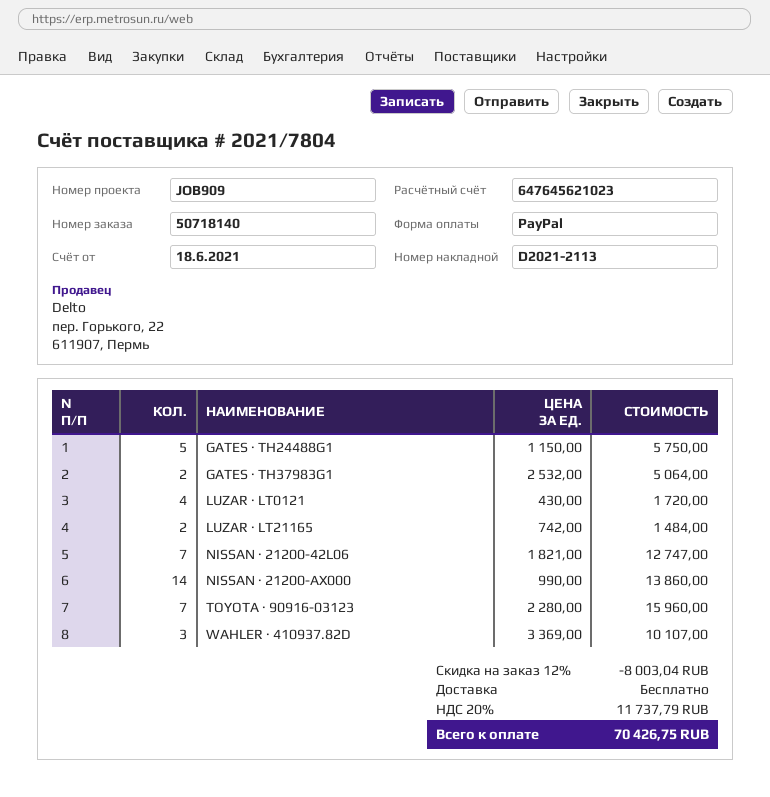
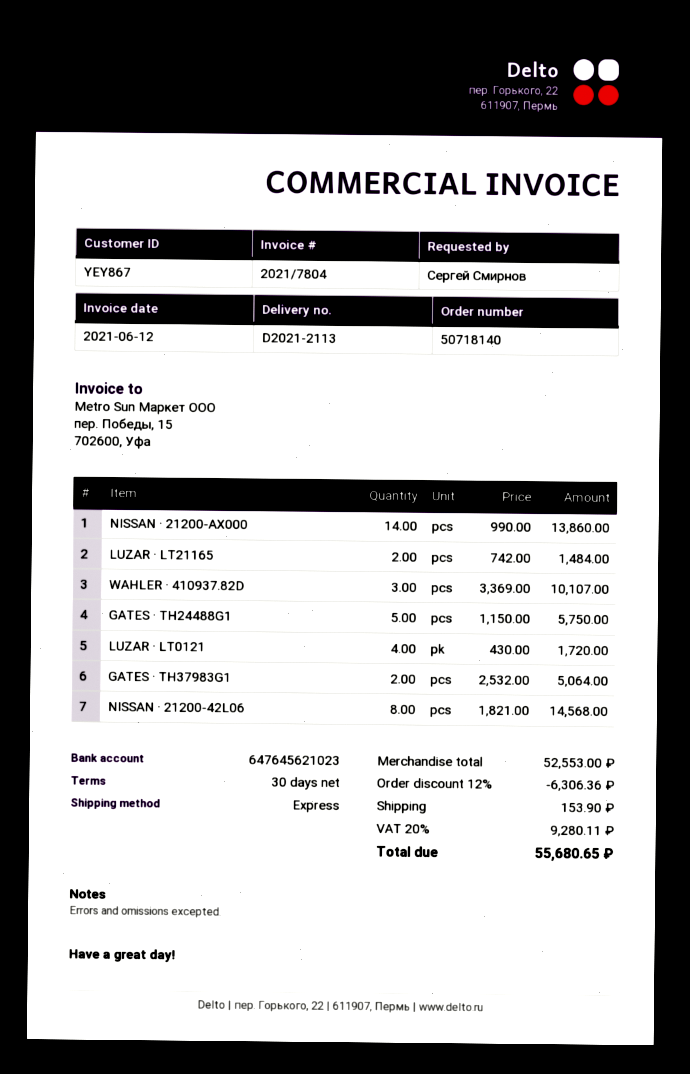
invoice date: 2021-06-18 -> 2021-06-12
NISSAN · 21200-42L06: 7 x 1821.00 = 12747.00 -> 8 x 1821.00 = 14568.00
TOYOTA · 90916-03123: 7 x 2280.00 = 15960.00 -> none
discount: 12% = 8003.04 -> 12% = 6306.36
shipping: 0.00 -> 153.90
tax: 20% = 11737.79 -> 20% = 9280.11
total: 70426.75 -> 55680.65

